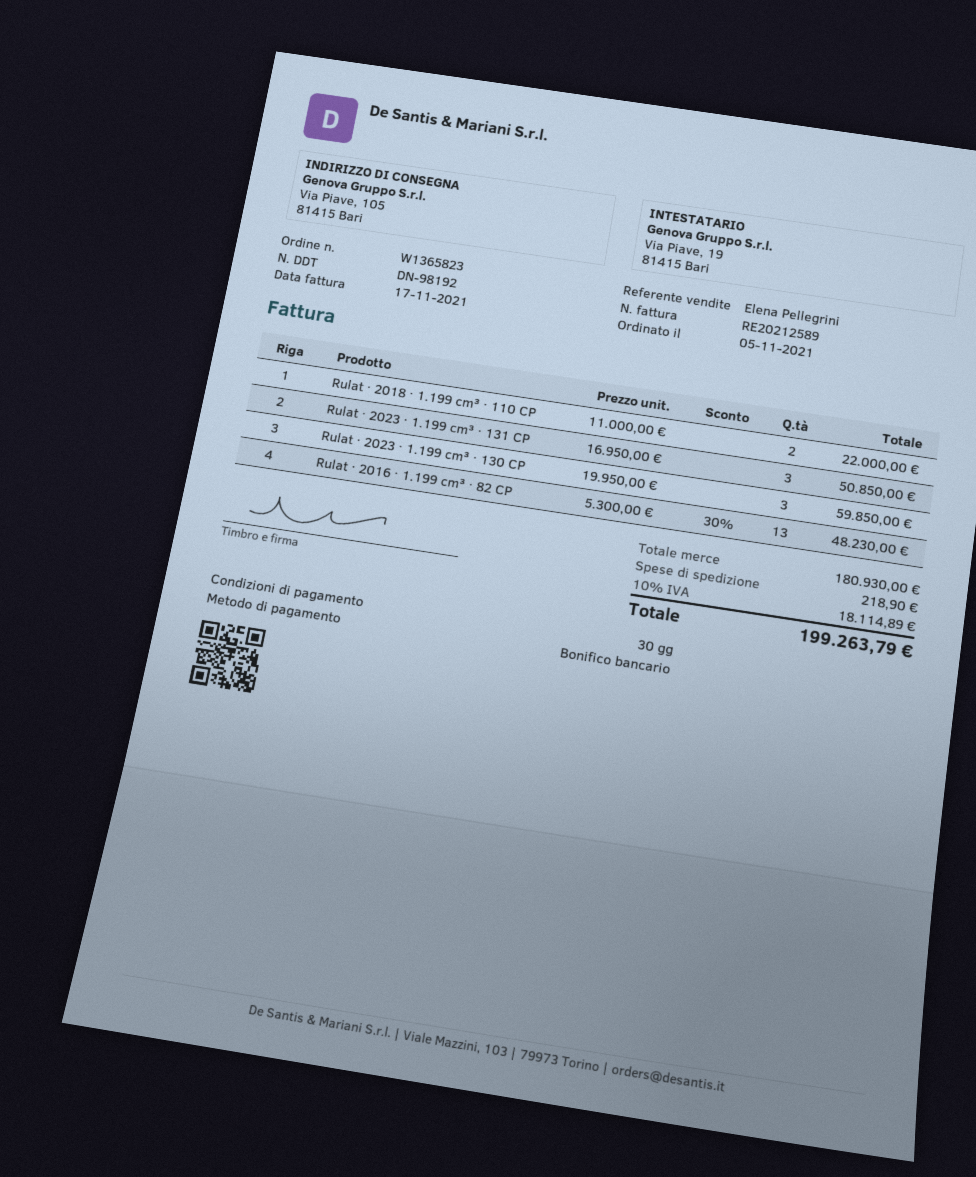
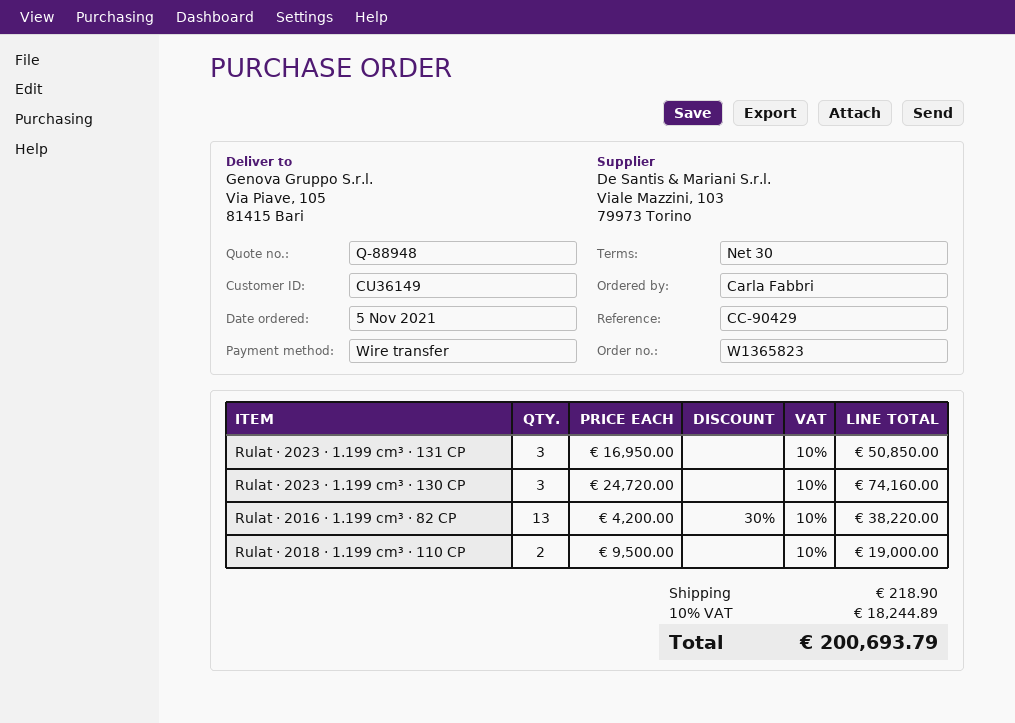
Rulat · 2018 · 1.199 cm³ · 110 CP: 2 x 11000.00 = 22000.00 -> 2 x 9500.00 = 19000.00
Rulat · 2023 · 1.199 cm³ · 130 CP: 3 x 19950.00 = 59850.00 -> 3 x 24720.00 = 74160.00
Rulat · 2016 · 1.199 cm³ · 82 CP: 13 x 5300.00 - 30% = 48230.00 -> 13 x 4200.00 - 30% = 38220.00
tax: 10% = 18114.89 -> 10% = 18244.89
total: 199263.79 -> 200693.79

